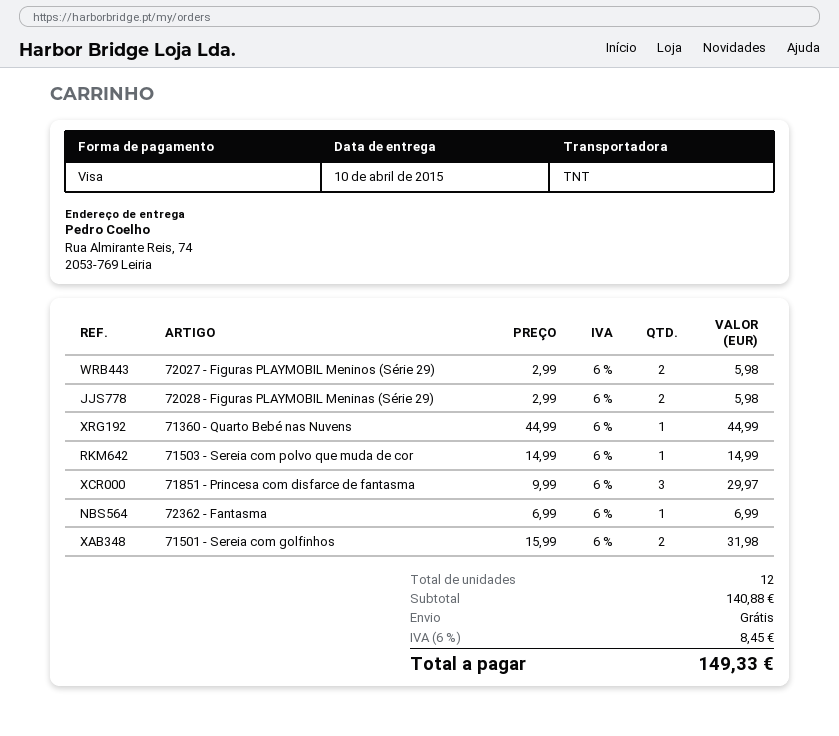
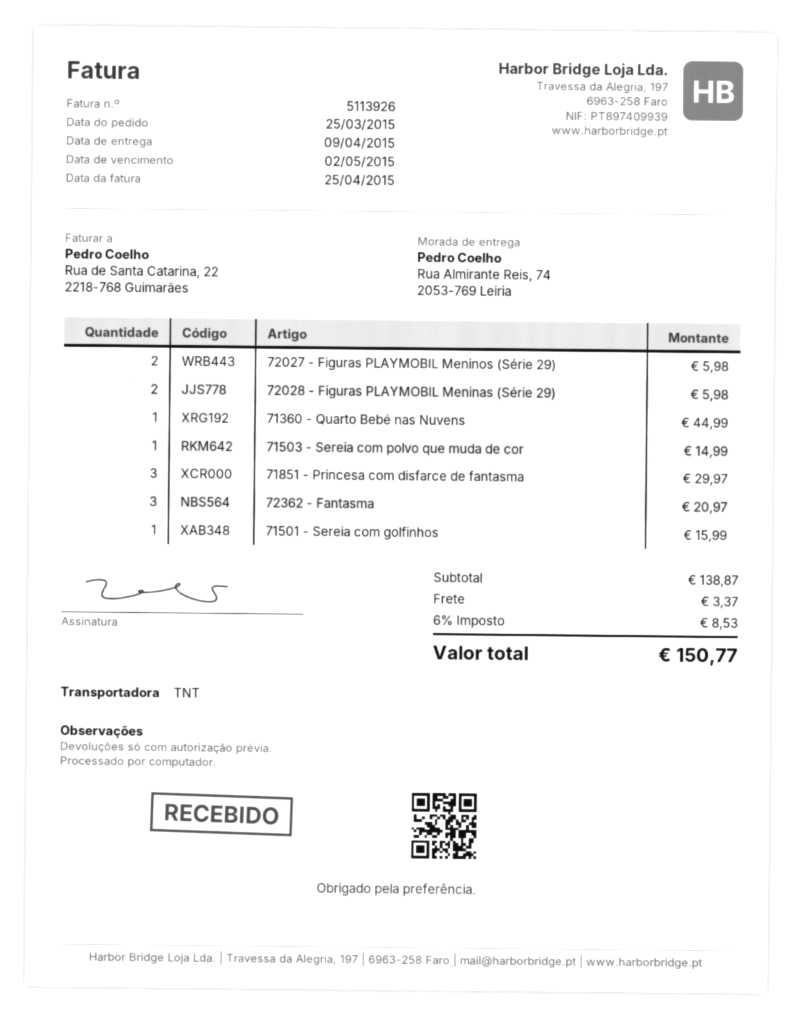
delivery date: 2015-04-10 -> 2015-04-09
72362 - Fantasma: 1 for 6.99 -> 3 for 20.97
71501 - Sereia com golfinhos: 2 for 31.98 -> 1 for 15.99
subtotal: 140.88 -> 138.87
shipping: 0.00 -> 3.37
tax: 6% = 8.45 -> 6% = 8.53
total: 149.33 -> 150.77

